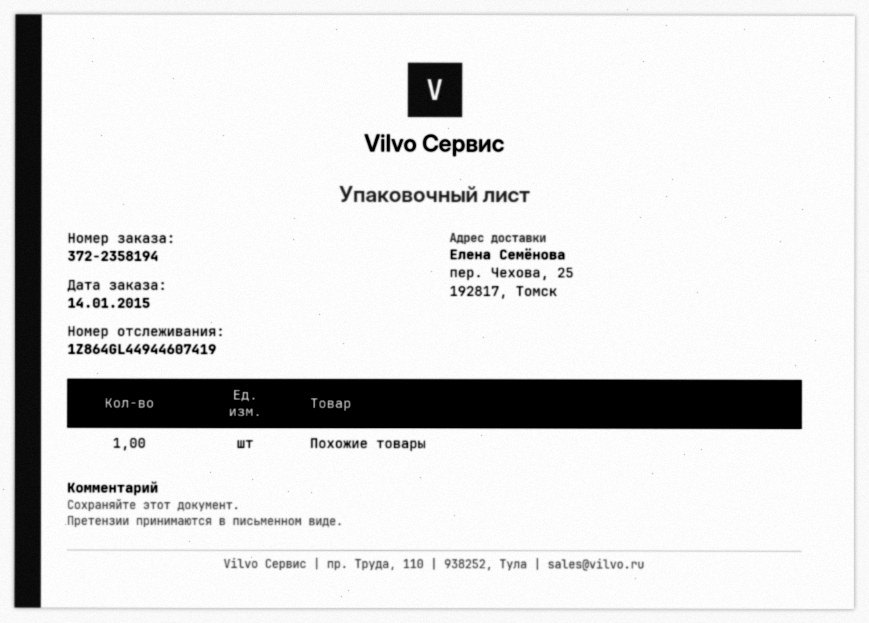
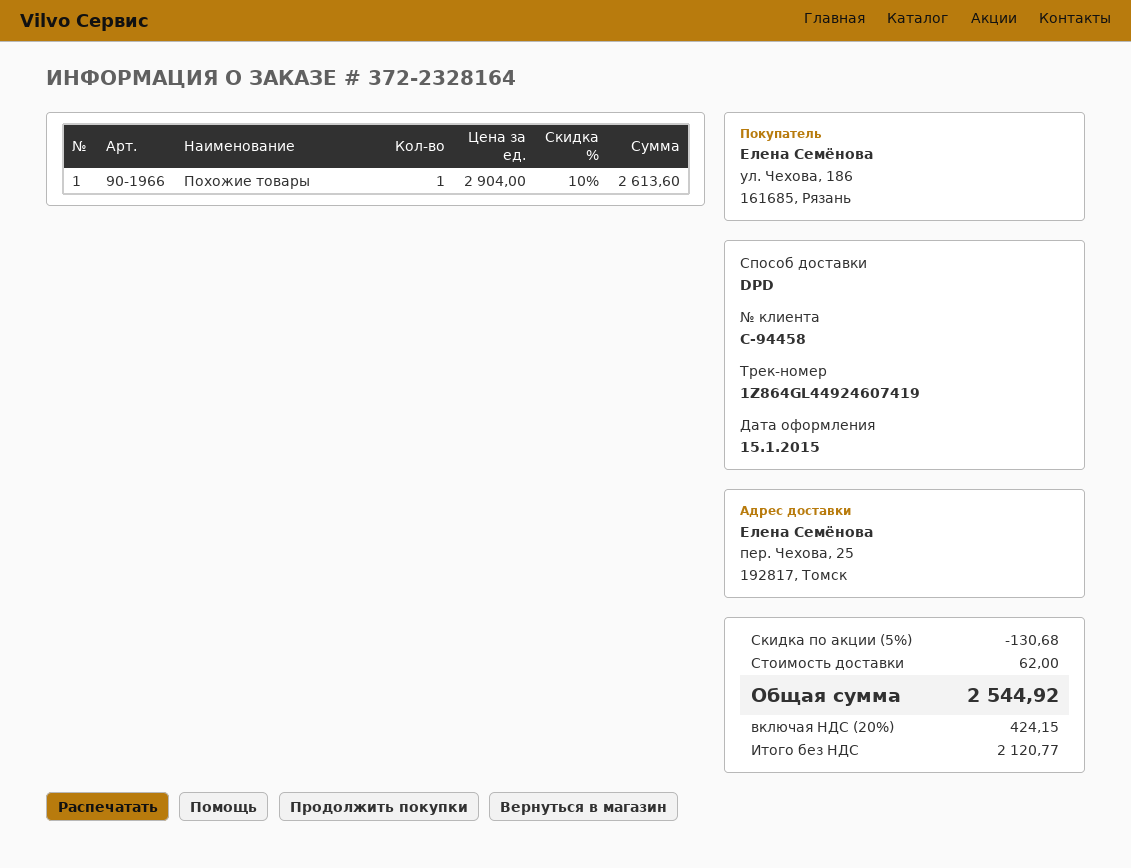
order number: 372-2358194 -> 372-2328164
order date: 2015-01-14 -> 2015-01-15
tracking number: 1Z864GL44944607419 -> 1Z864GL44924607419

